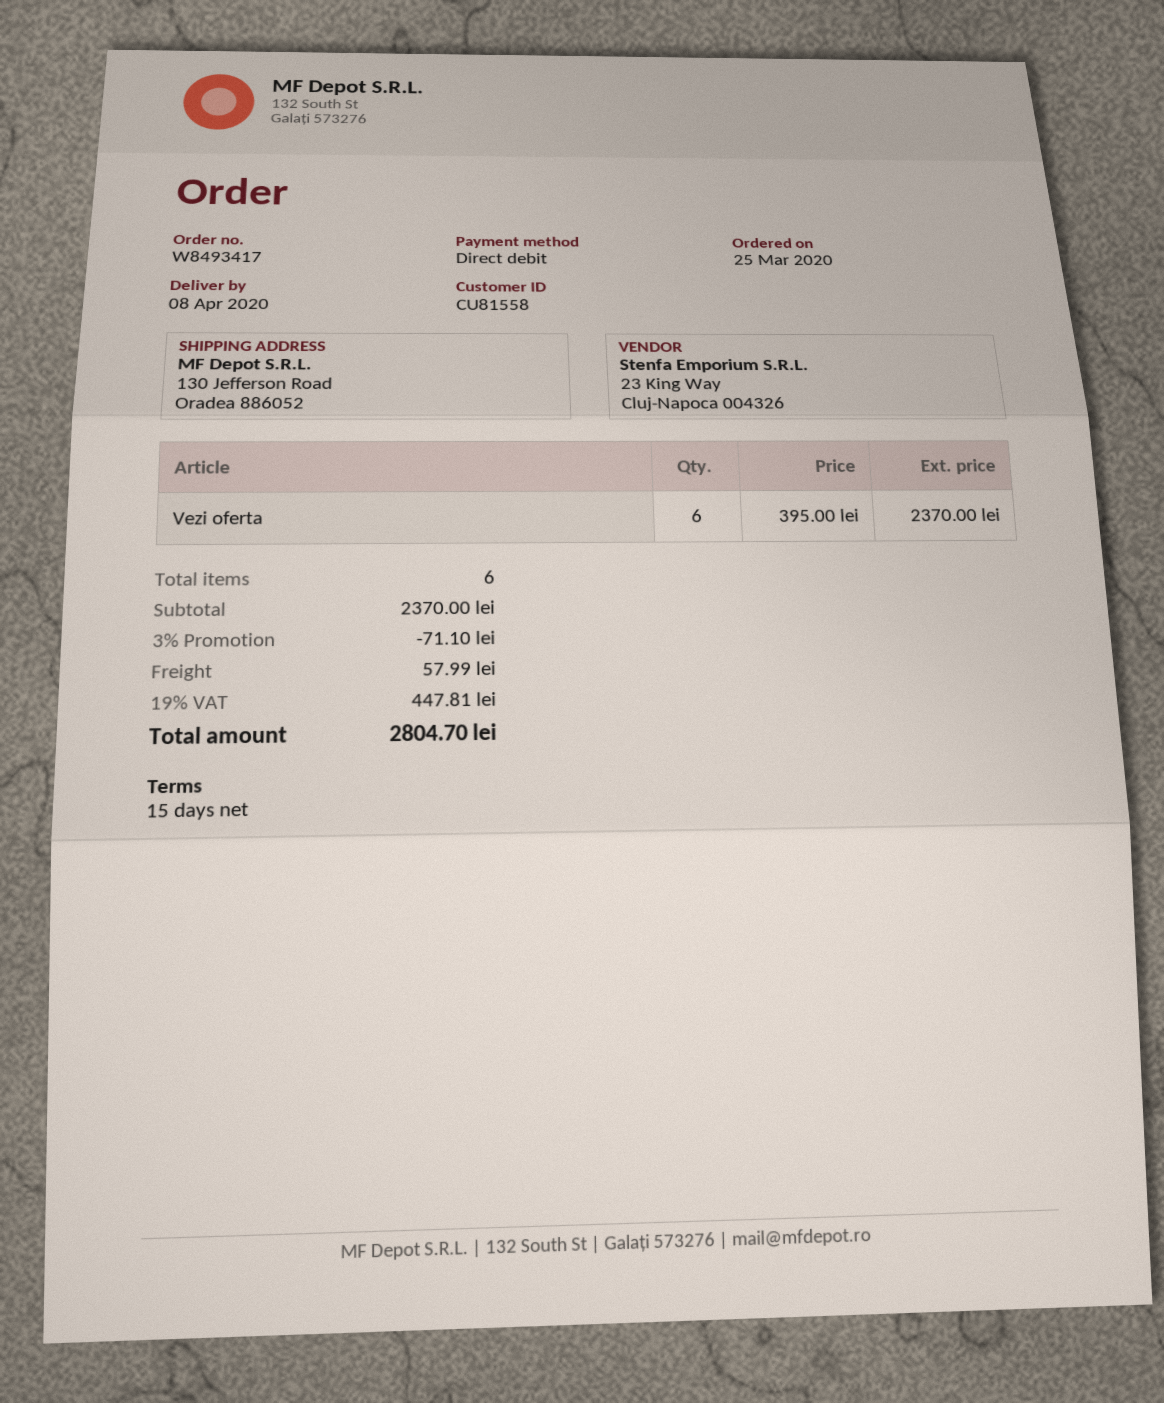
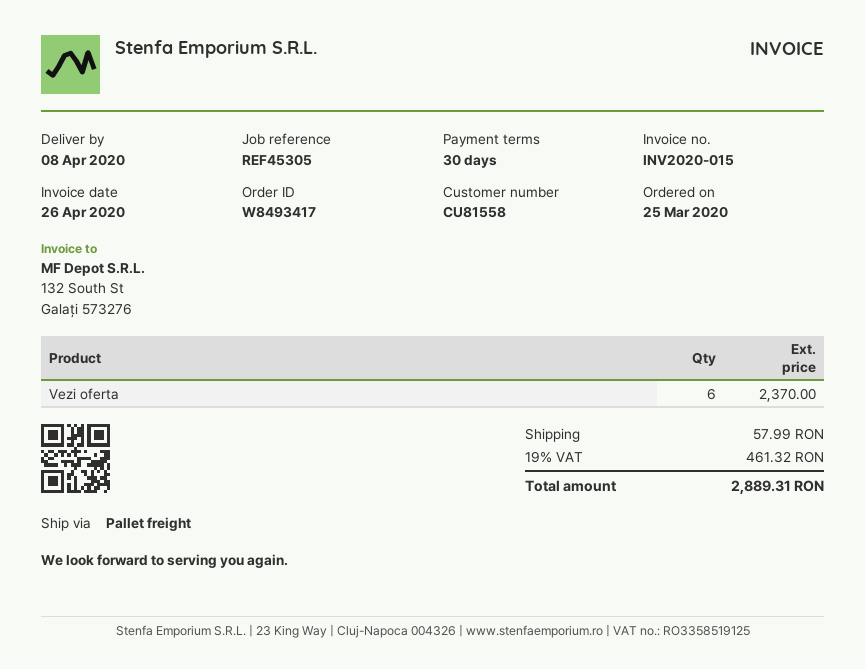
payment terms: 15 days -> 30 days
discount: 3% = 71.10 -> none
tax: 19% = 447.81 -> 19% = 461.32
total: 2804.70 -> 2889.31

